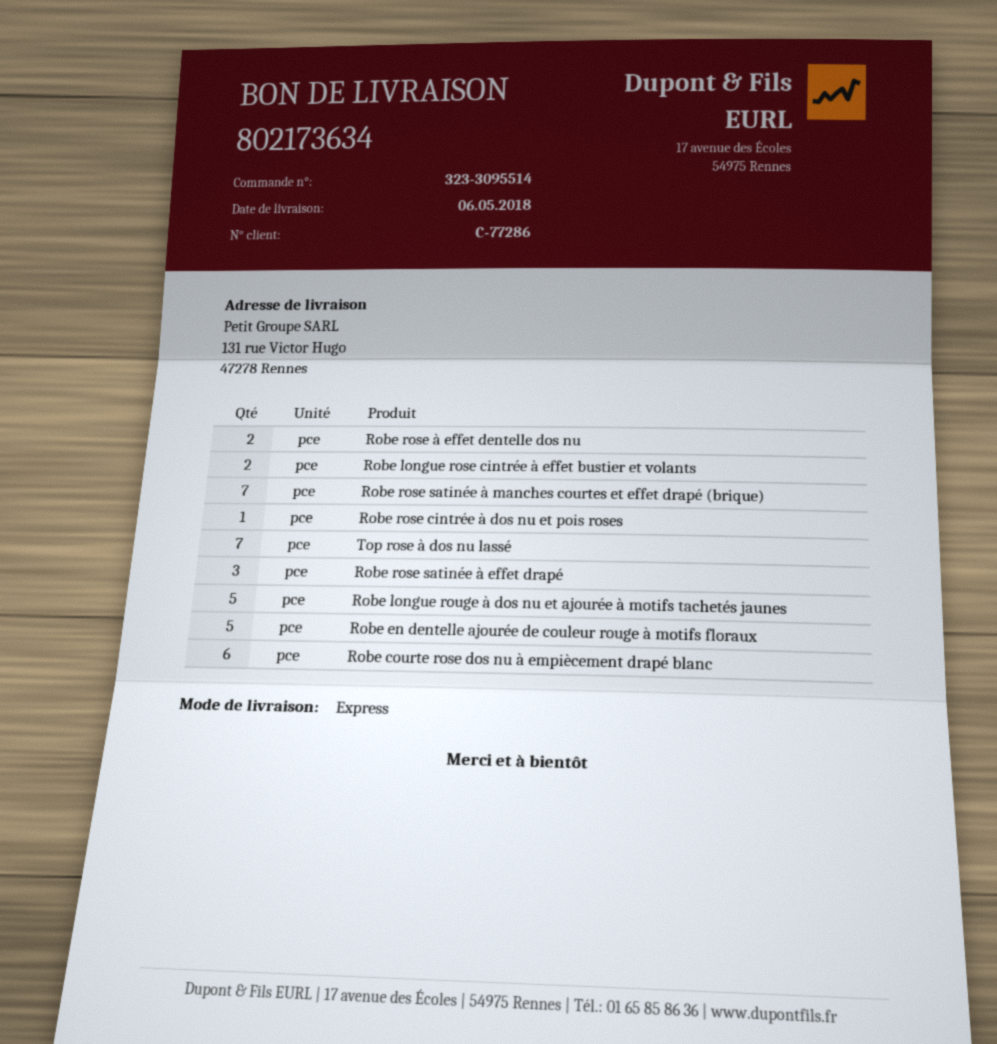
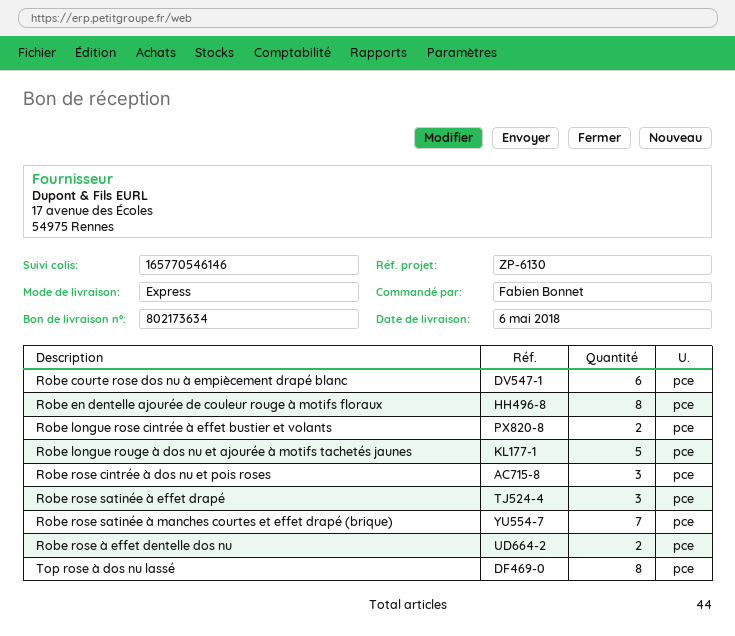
Robe rose cintrée à dos nu et pois roses: 1 -> 3
Top rose à dos nu lassé: 7 -> 8
Robe en dentelle ajourée de couleur rouge à motifs floraux: 5 -> 8

